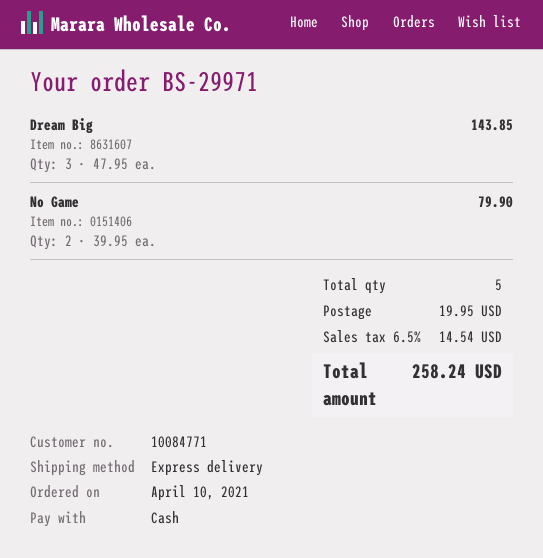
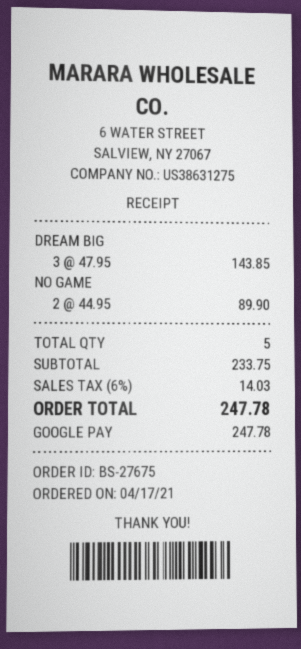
order number: BS-29971 -> BS-27675
order date: 2021-04-10 -> 2021-04-17
payment method: cash -> Google Pay
No Game: 2 x 39.95 = 79.90 -> 2 x 44.95 = 89.90
shipping: 19.95 -> none
tax: 6.5% = 14.54 -> 6% = 14.03
total: 258.24 -> 247.78

